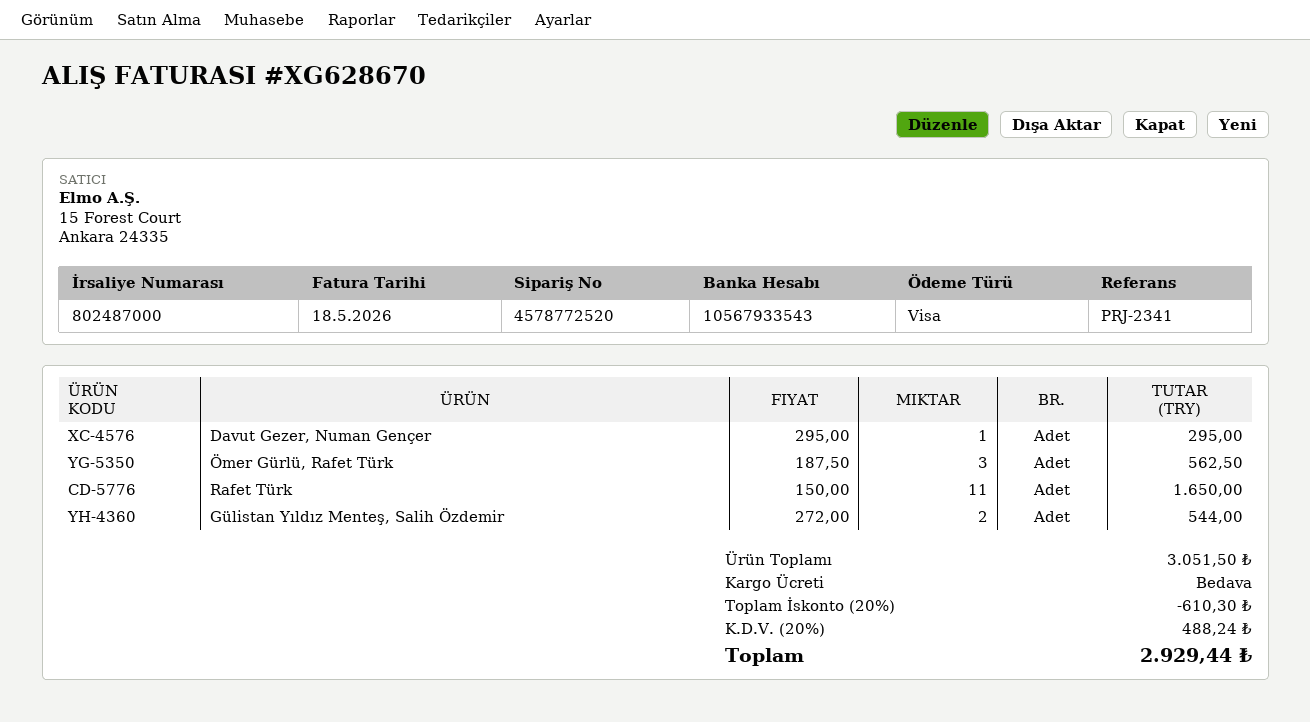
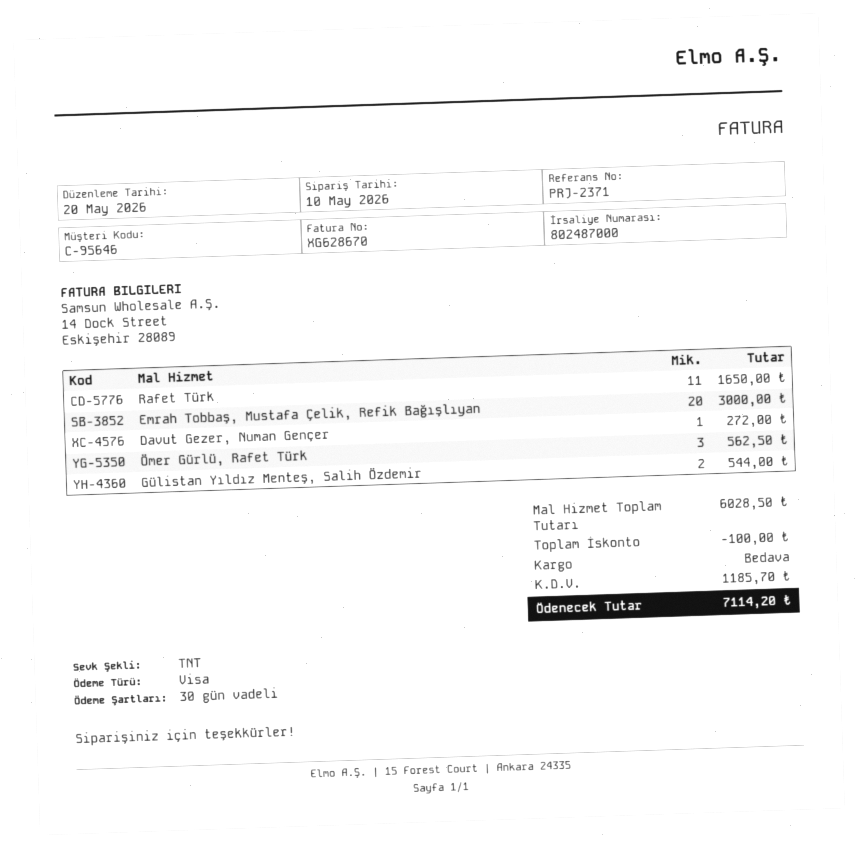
invoice date: 2026-05-18 -> 2026-05-20
reference: PRJ-2341 -> PRJ-2371
Davut Gezer, Numan Gençer: 1 for 295.00 -> 1 for 272.00
Emrah Tobbaş, Mustafa Çelik, Refik Bağışlıyan: none -> 20 for 3000.00
subtotal: 3051.50 -> 6028.50
discount: 610.30 -> 100.00
tax: 488.24 -> 1185.70
total: 2929.44 -> 7114.20

